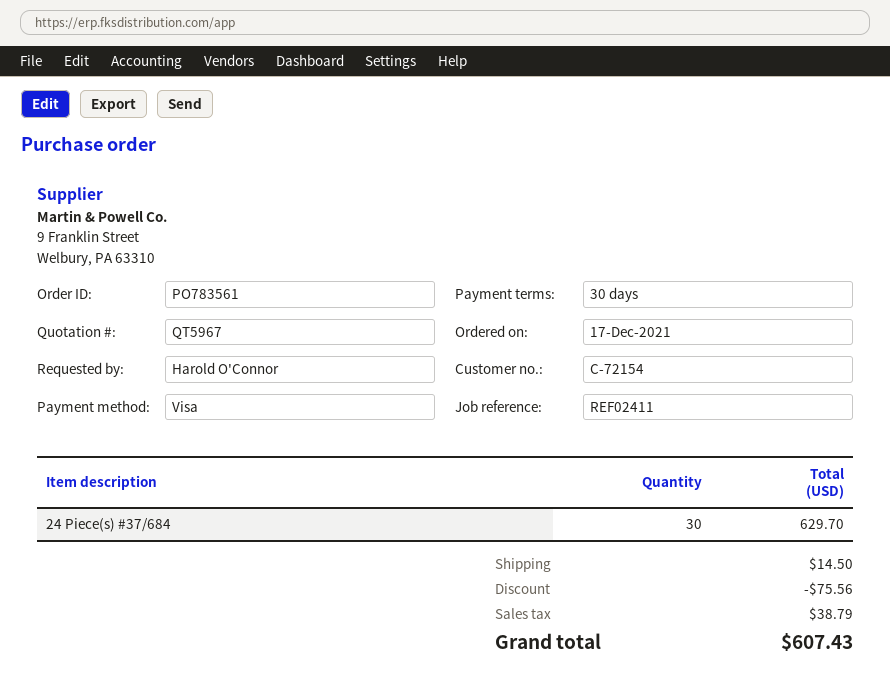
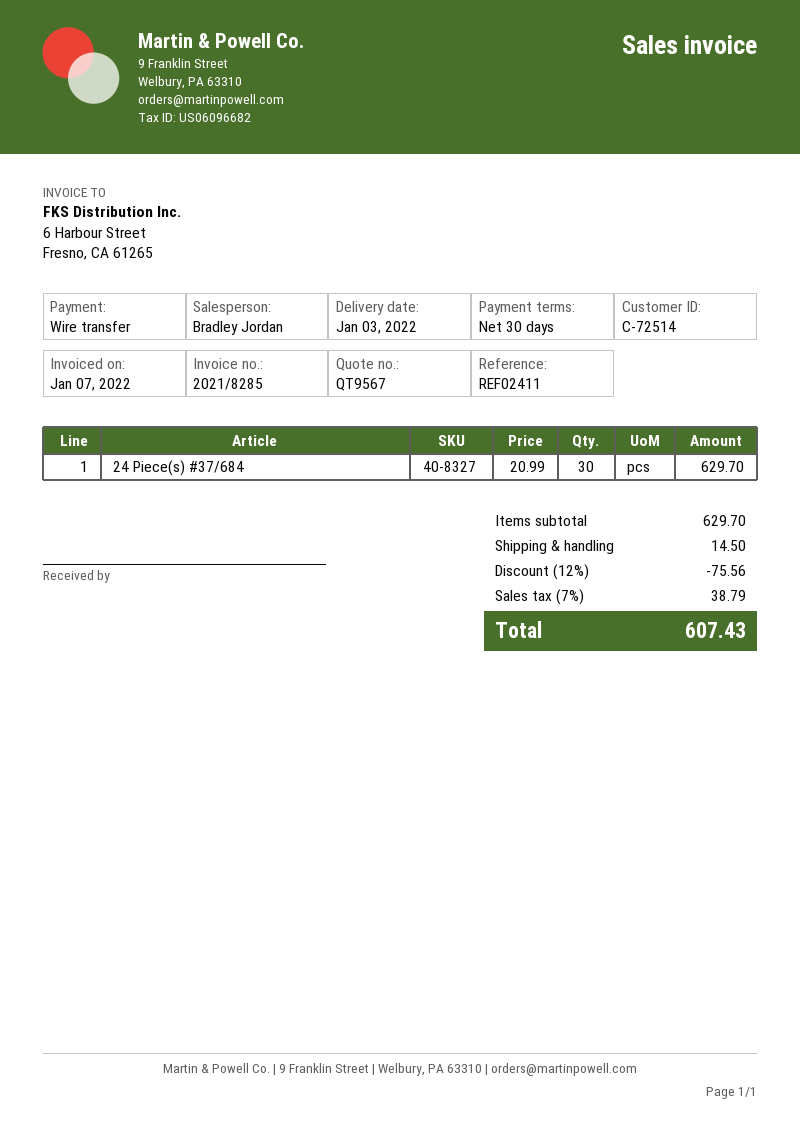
quote number: QT5967 -> QT9567
customer number: C-72154 -> C-72514
payment method: Visa -> bank transfer

